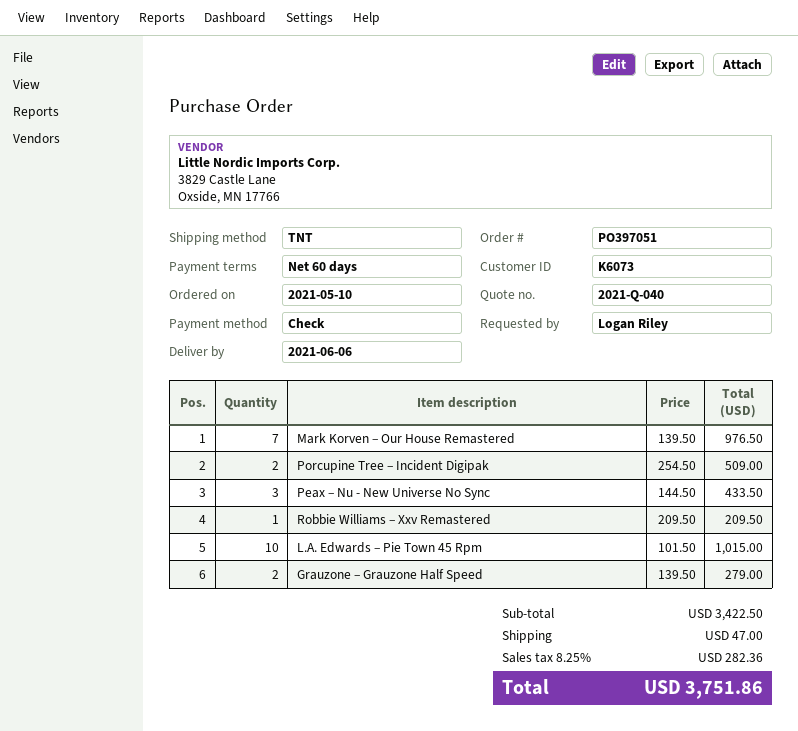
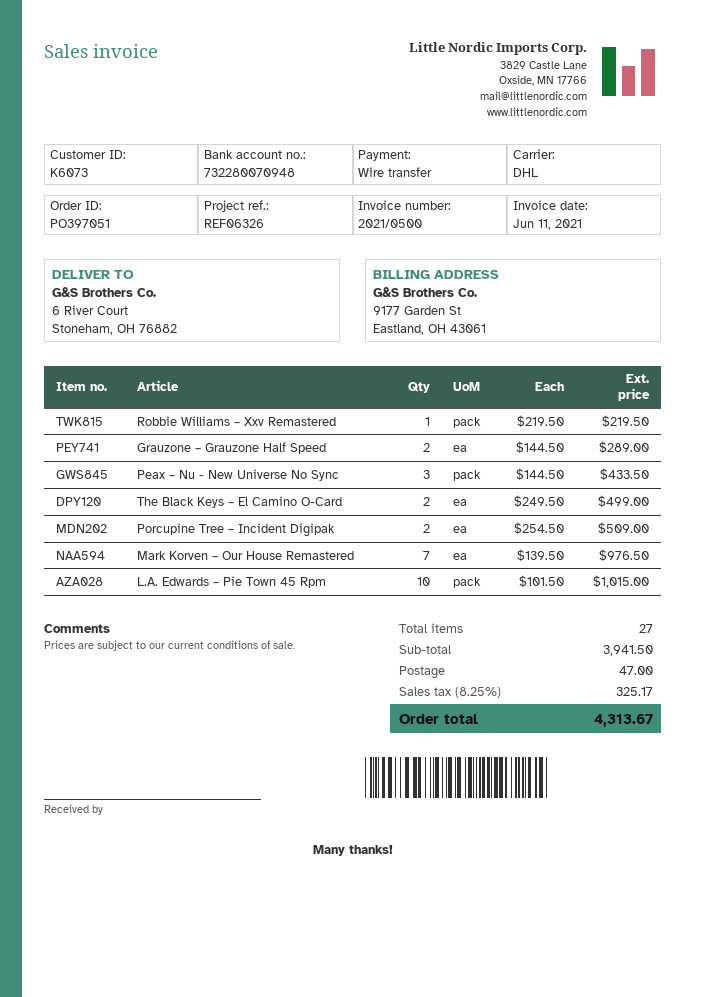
payment method: cheque -> bank transfer
shipping method: TNT -> DHL
Robbie Williams – Xxv Remastered: 1 x 209.50 = 209.50 -> 1 x 219.50 = 219.50
Grauzone – Grauzone Half Speed: 2 x 139.50 = 279.00 -> 2 x 144.50 = 289.00
The Black Keys – El Camino O-Card: none -> 2 x 249.50 = 499.00
subtotal: 3422.50 -> 3941.50
tax: 8.25% = 282.36 -> 8.25% = 325.17
total: 3751.86 -> 4313.67

